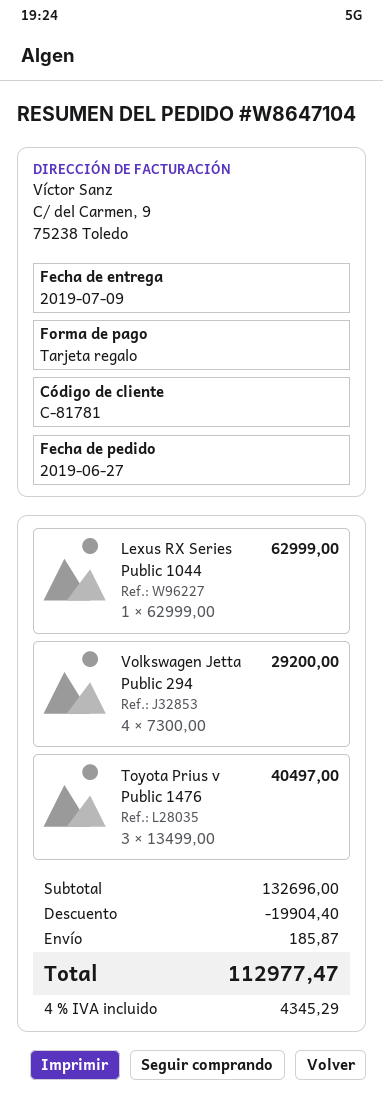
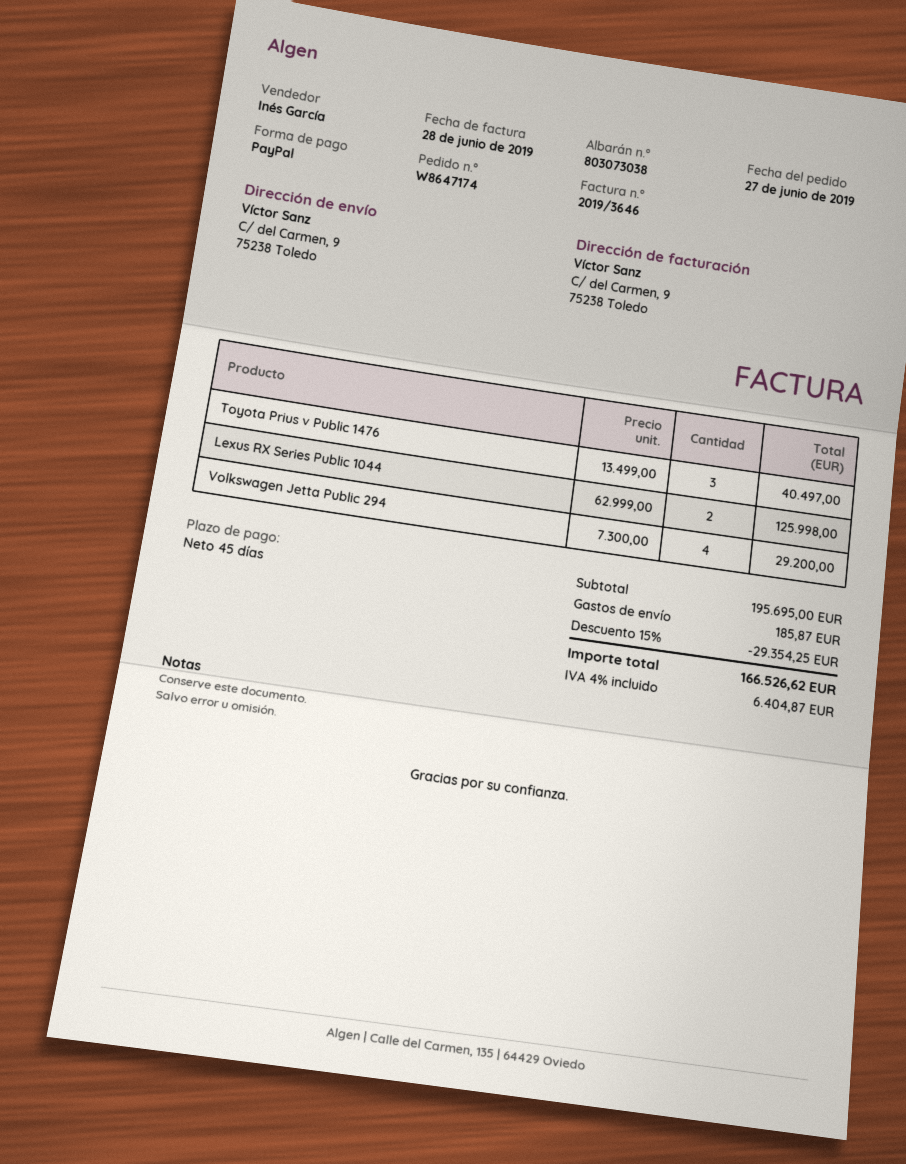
order number: W8647104 -> W8647174
payment method: gift card -> PayPal
Lexus RX Series Public 1044: 1 x 62999.00 = 62999.00 -> 2 x 62999.00 = 125998.00
subtotal: 132696.00 -> 195695.00
discount: 19904.40 -> 29354.25
tax: 4% = 4345.29 -> 4% = 6404.87
total: 112977.47 -> 166526.62

